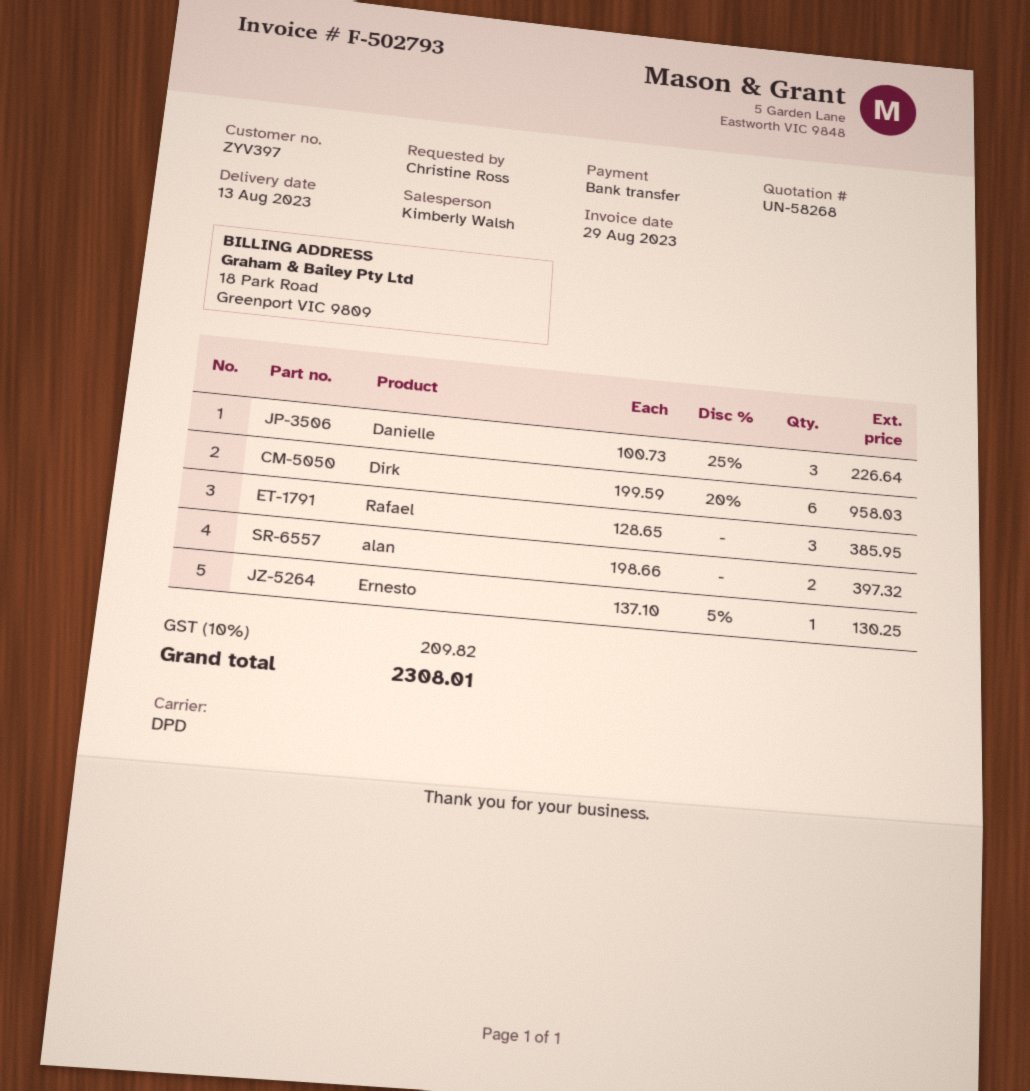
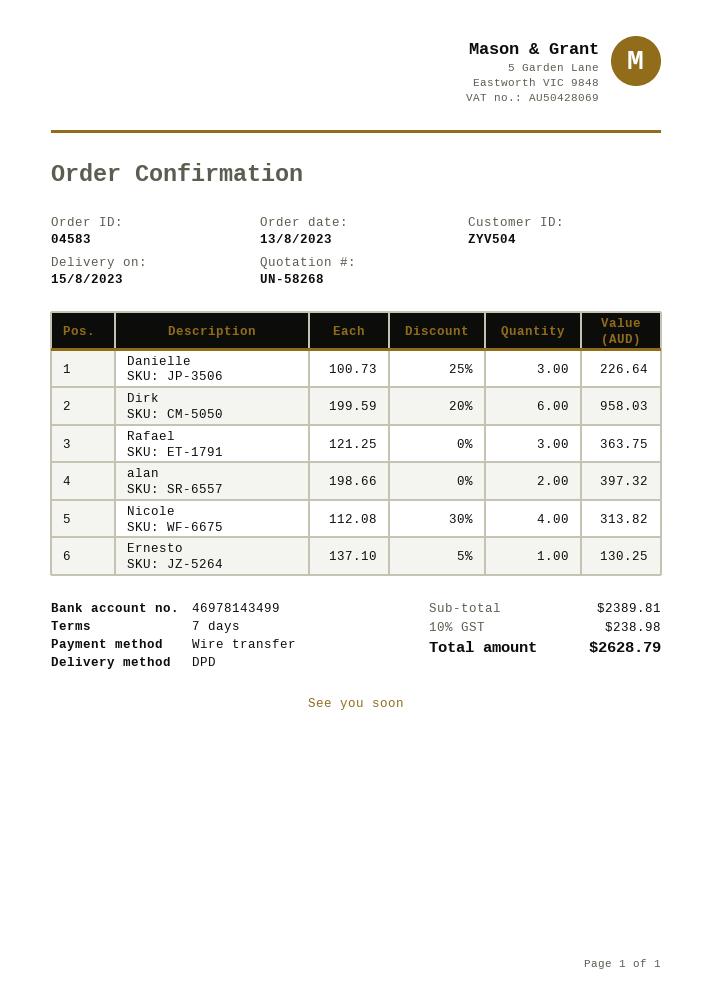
delivery date: 2023-08-13 -> 2023-08-15
customer number: ZYV397 -> ZYV504
Rafael: 3 x 128.65 = 385.95 -> 3 x 121.25 = 363.75
Nicole: none -> 4 x 112.08 - 30% = 313.82
tax: 10% = 209.82 -> 10% = 238.98
total: 2308.01 -> 2628.79

